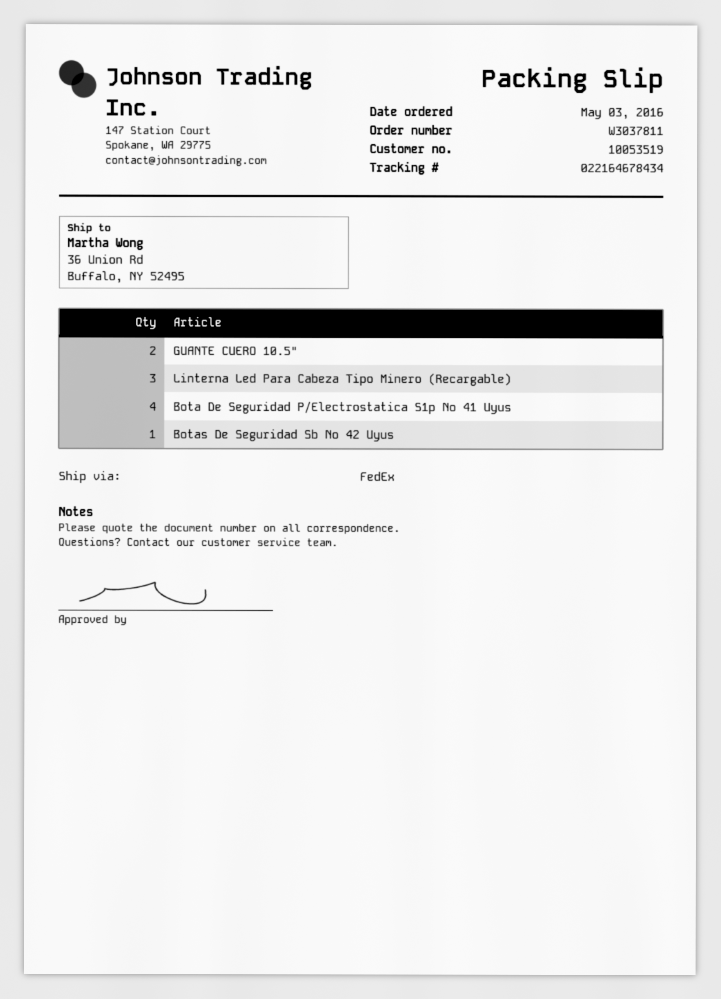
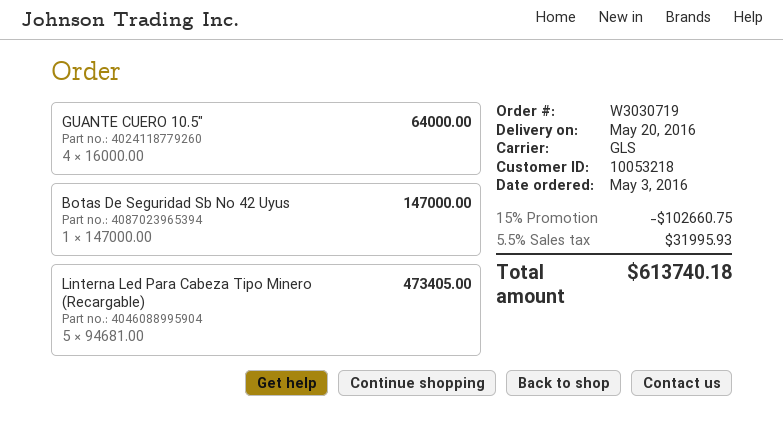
order number: W3037811 -> W3030719
customer number: 10053519 -> 10053218
shipping method: FedEx -> GLS
GUANTE CUERO 10.5": 2 -> 4
Linterna Led Para Cabeza Tipo Minero (Recargable): 3 -> 5
Bota De Seguridad P/Electrostatica S1p No 41 Uyus: 4 -> none

